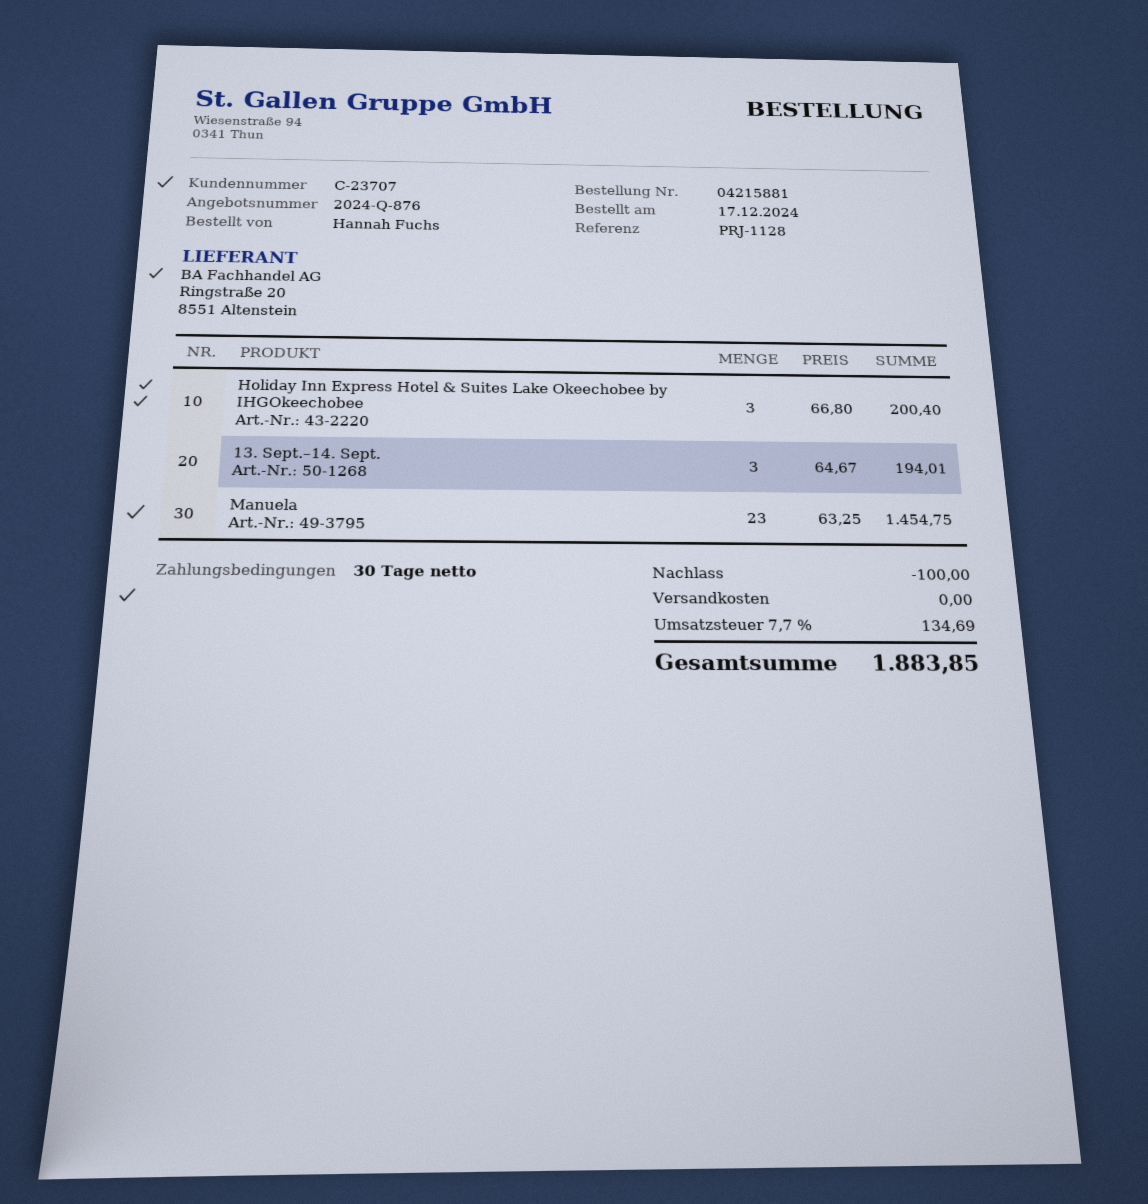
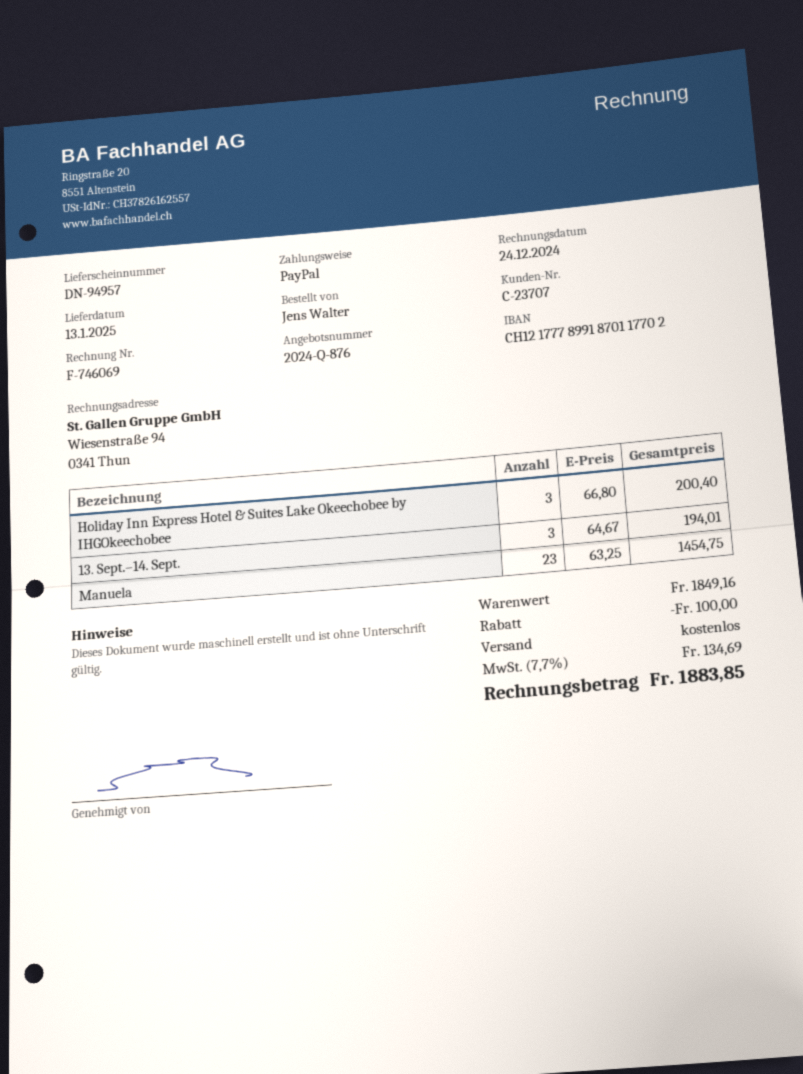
ordered by: Hannah Fuchs -> Jens Walter

